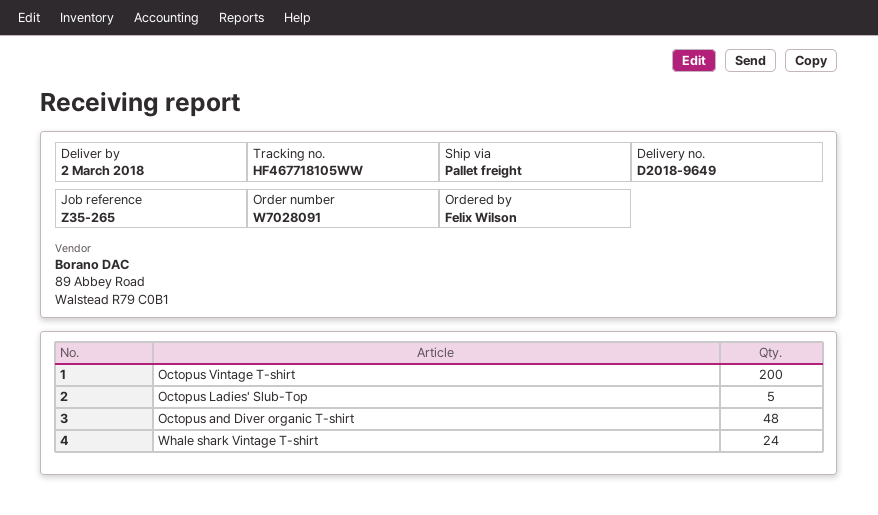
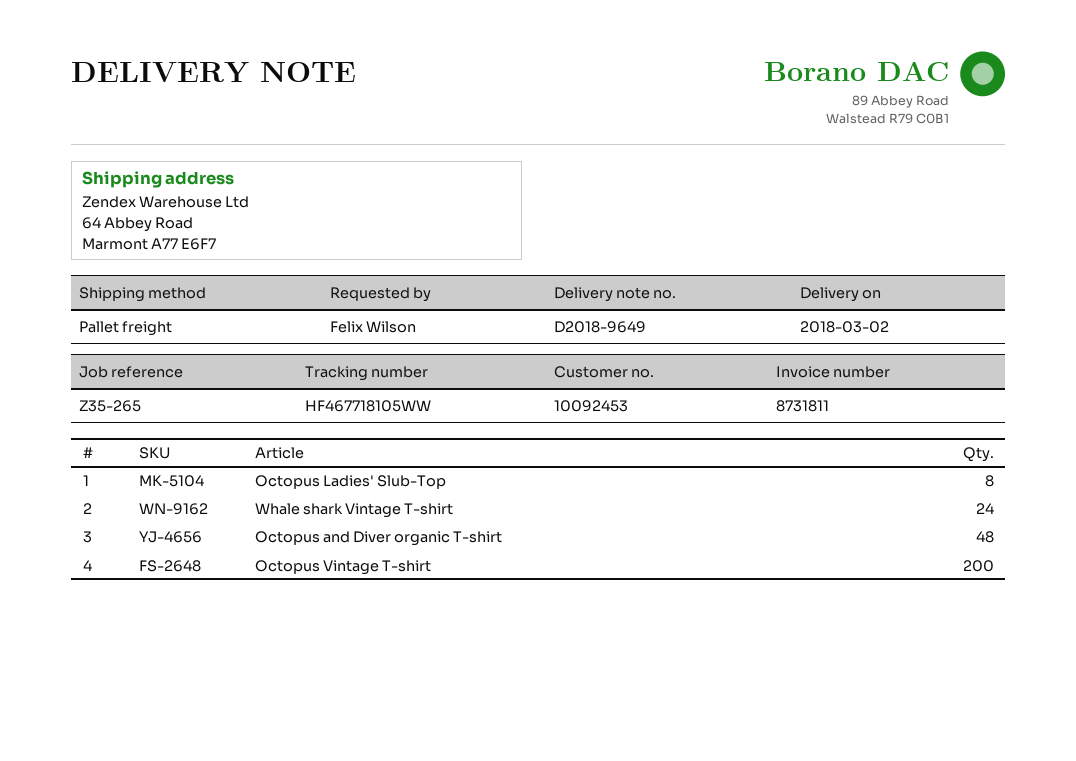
Octopus Ladies' Slub-Top: 5 -> 8

